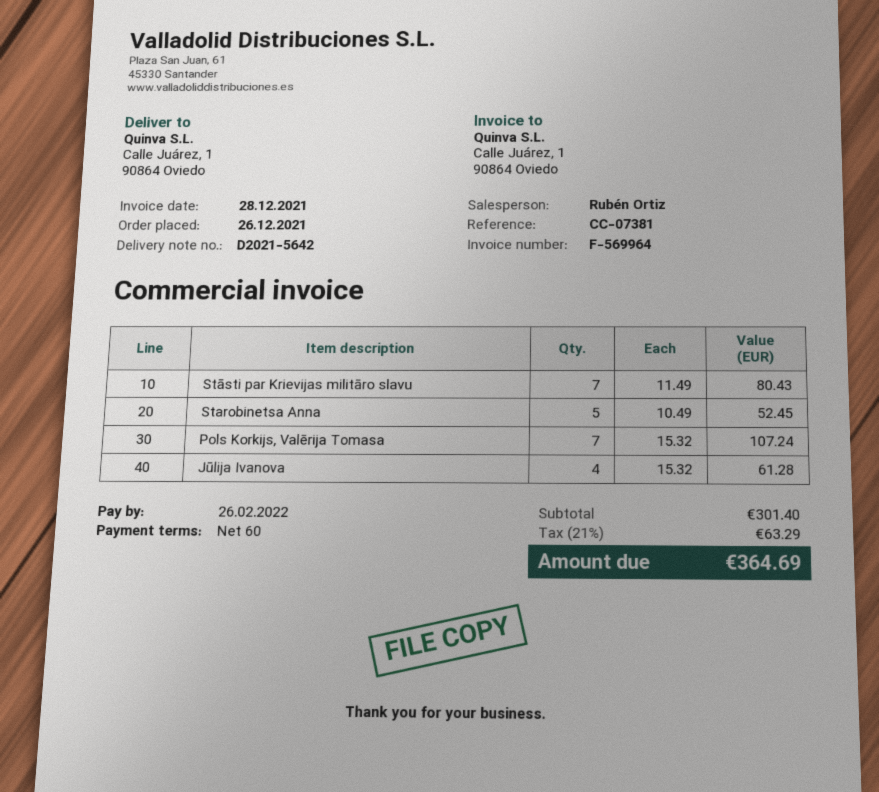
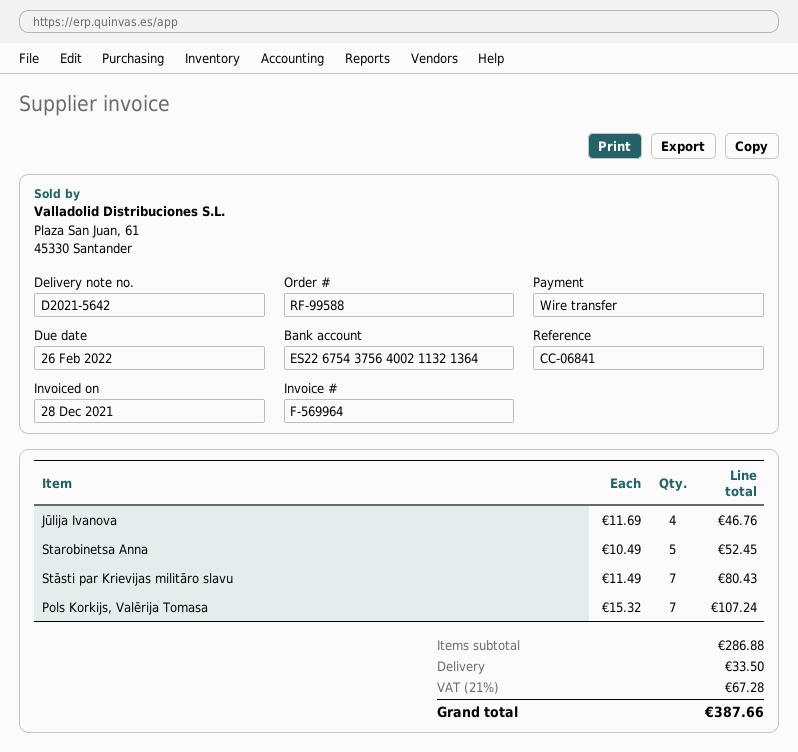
reference: CC-07381 -> CC-06841
Jūlija Ivanova: 4 x 15.32 = 61.28 -> 4 x 11.69 = 46.76
subtotal: 301.40 -> 286.88
shipping: none -> 33.50
tax: 21% = 63.29 -> 21% = 67.28
total: 364.69 -> 387.66

